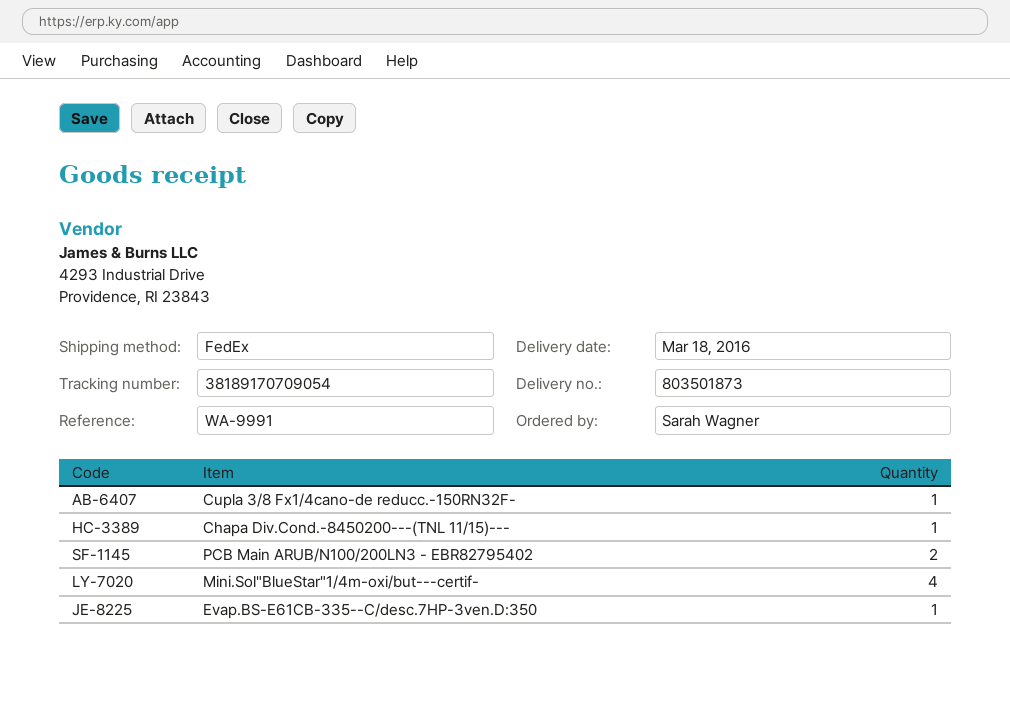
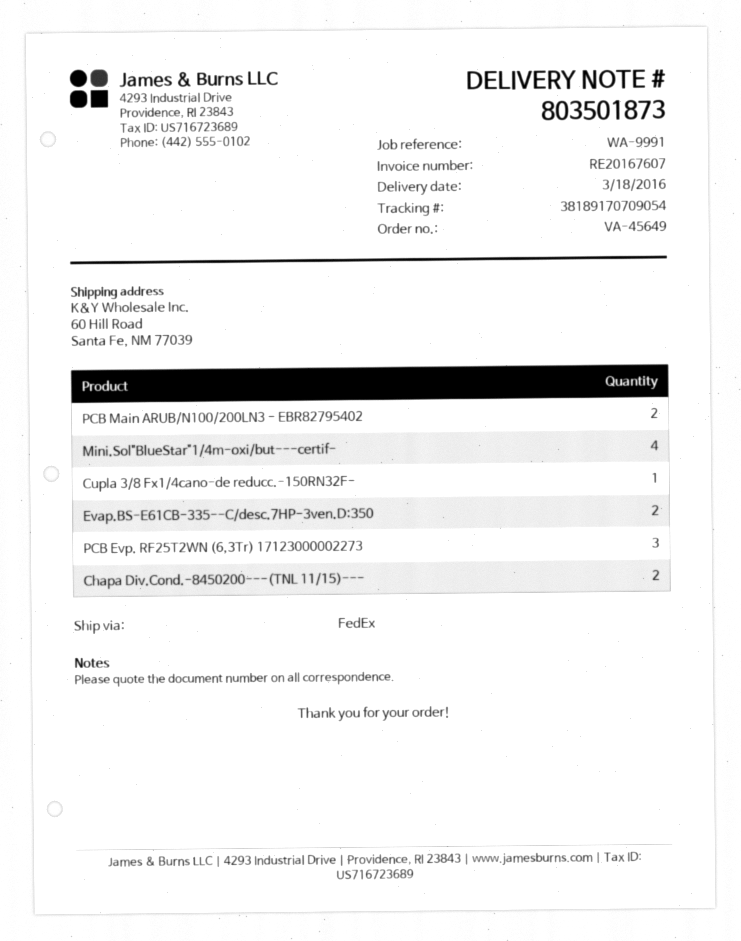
Chapa Div.Cond.-8450200---(TNL 11/15)---: 1 -> 2
Evap.BS-E61CB-335--C/desc.7HP-3ven.D:350: 1 -> 2
PCB Evp. RF25T2WN (6,3Tr) 17123000002273: none -> 3

